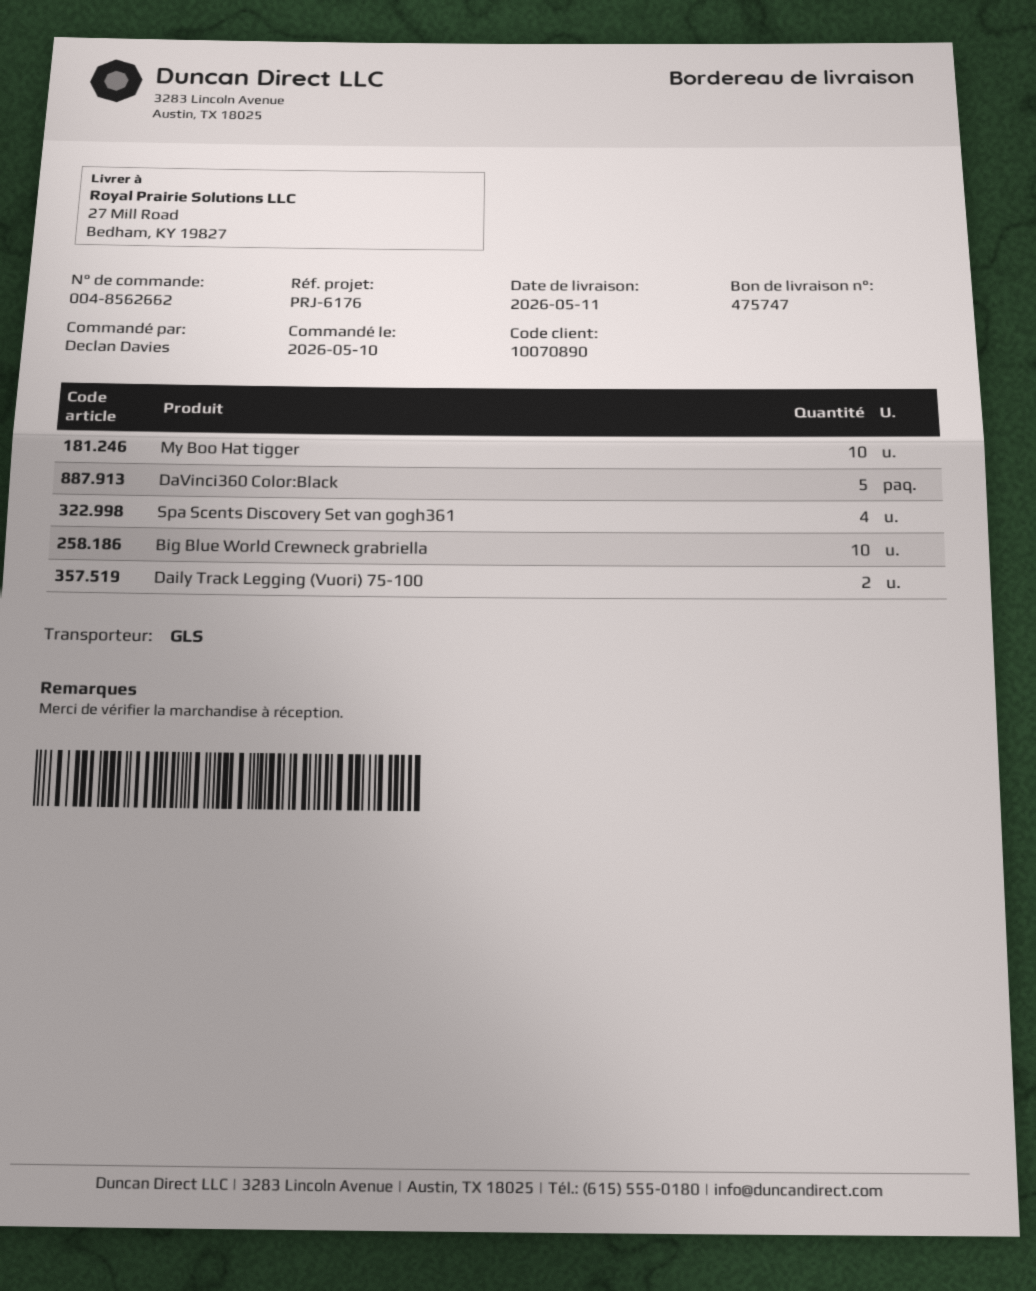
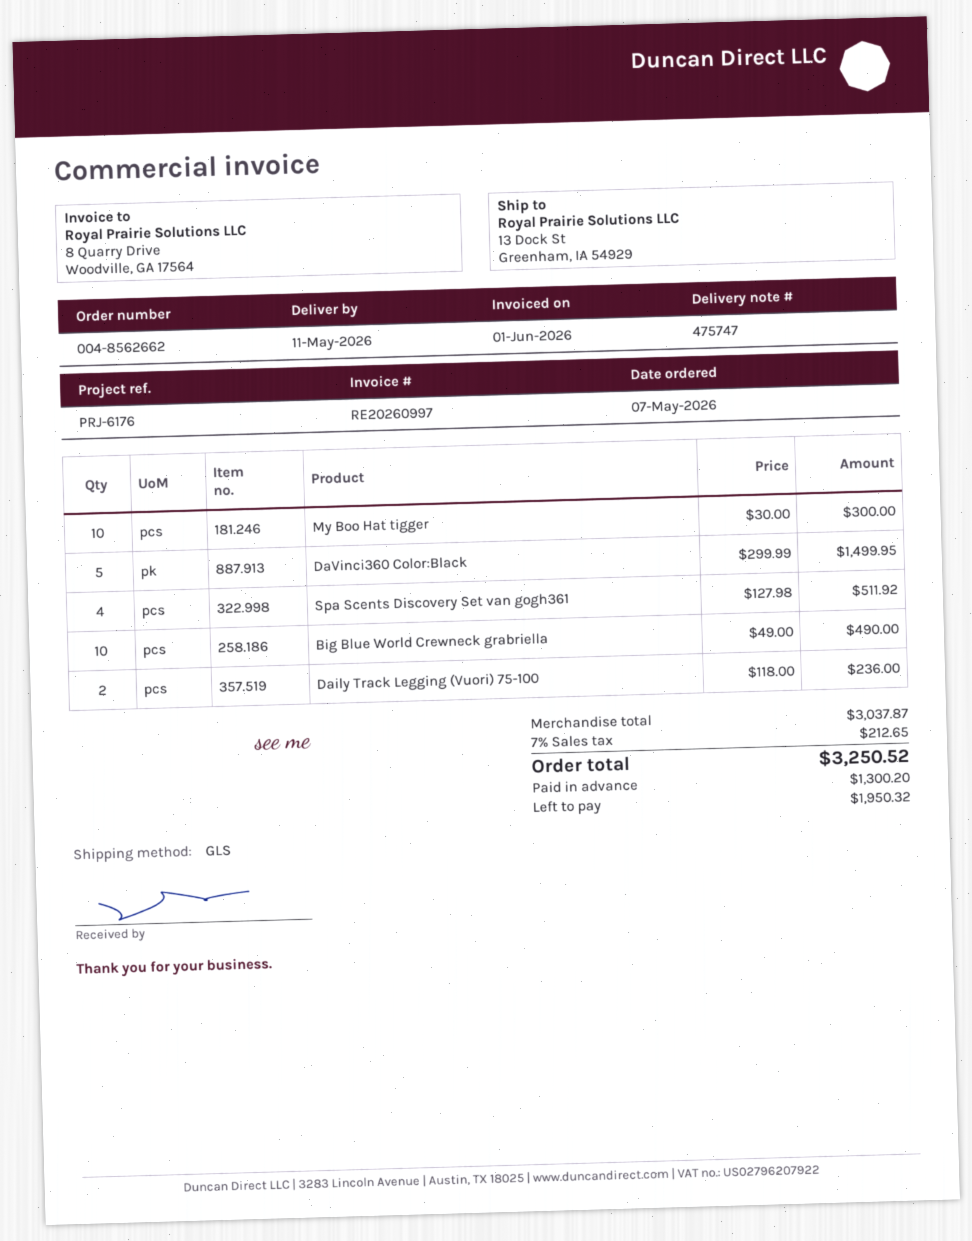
order date: 2026-05-10 -> 2026-05-07
ship to: 27 Mill Road, Bedham, KY 19827 -> 13 Dock St, Greenham, IA 54929

